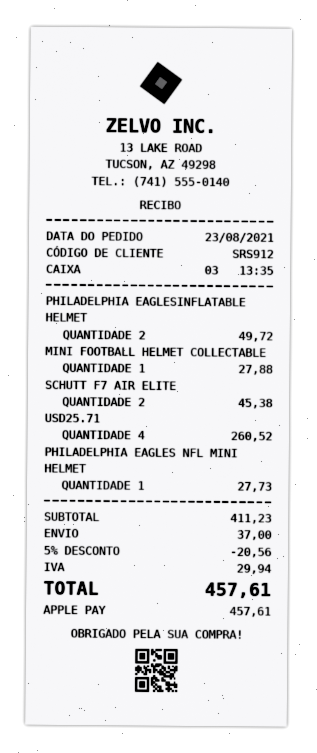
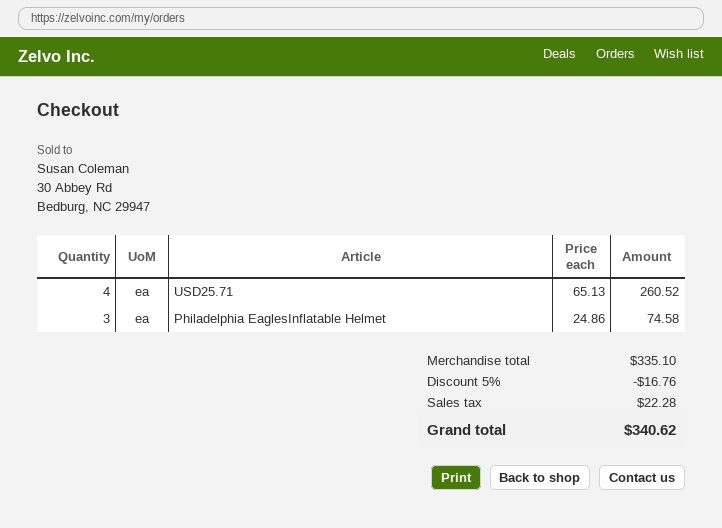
PHILADELPHIA EAGLESINFLATABLE HELMET: 2 for 49.72 -> 3 for 74.58
MINI FOOTBALL HELMET COLLECTABLE: 1 for 27.88 -> none
SCHUTT F7 AIR ELITE: 2 for 45.38 -> none
PHILADELPHIA EAGLES NFL MINI HELMET: 1 for 27.73 -> none
subtotal: 411.23 -> 335.10
discount: 5% = 20.56 -> 5% = 16.76
shipping: 37.00 -> none
tax: 29.94 -> 22.28
total: 457.61 -> 340.62

